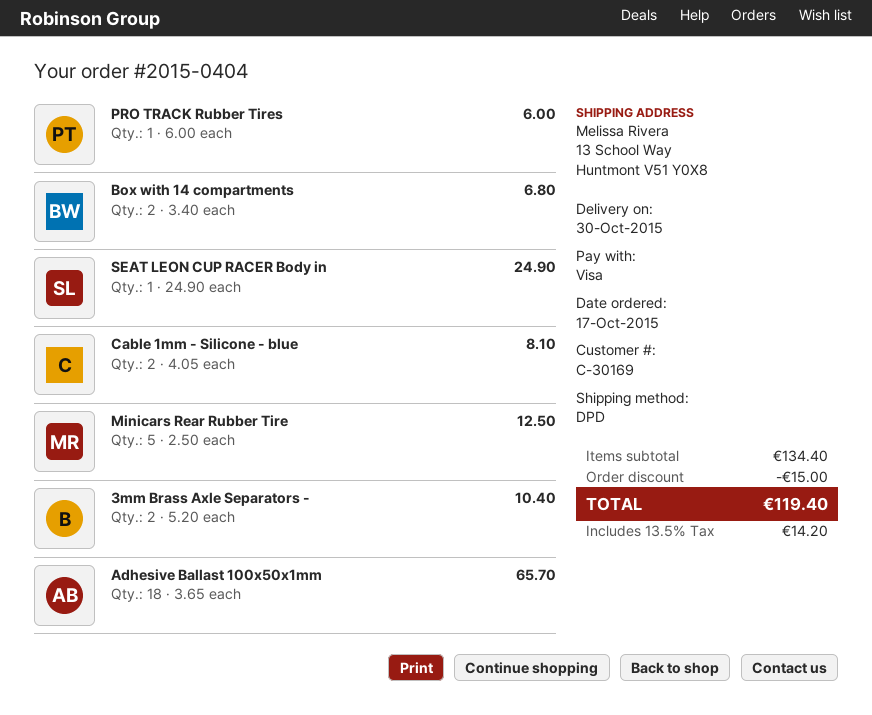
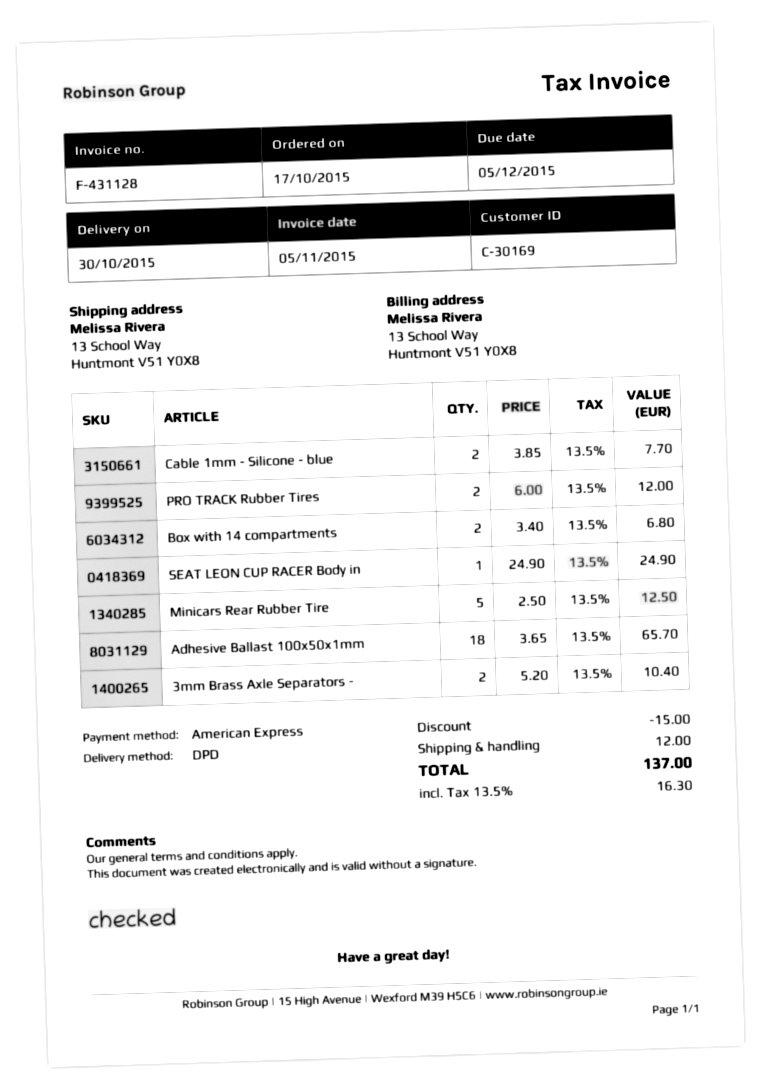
payment method: Visa -> American Express
PRO TRACK Rubber Tires: 1 x 6.00 = 6.00 -> 2 x 6.00 = 12.00
Cable 1mm - Silicone - blue: 2 x 4.05 = 8.10 -> 2 x 3.85 = 7.70
shipping: none -> 12.00
tax: 13.5% = 14.20 -> 13.5% = 16.30
total: 119.40 -> 137.00

